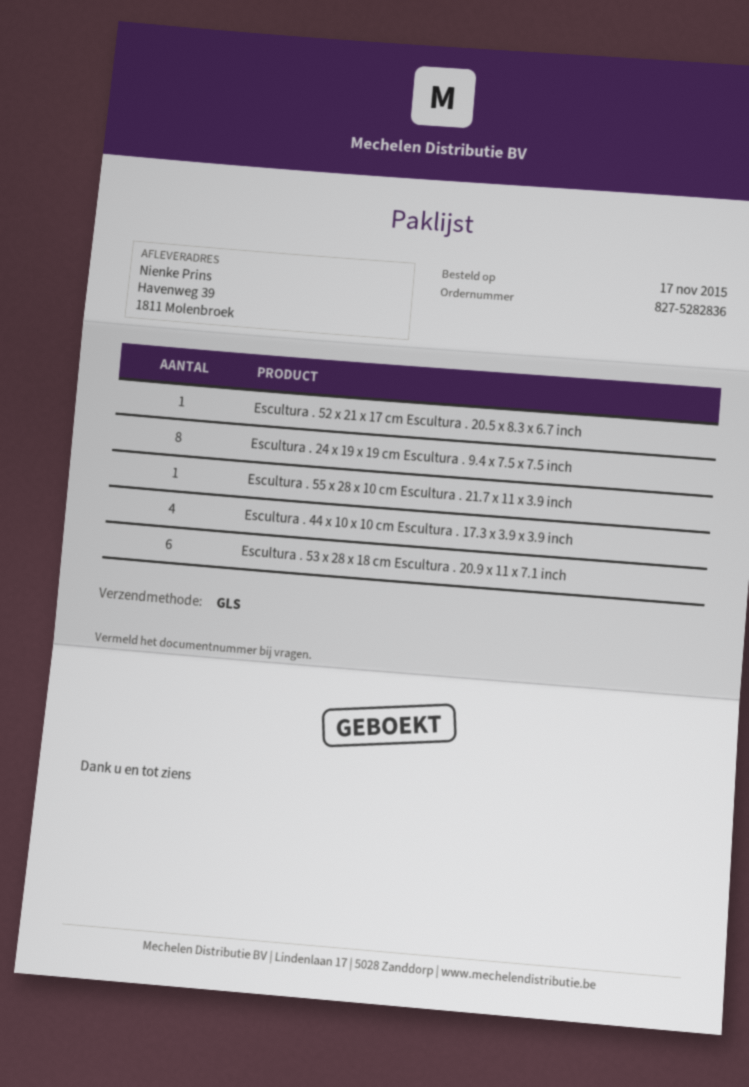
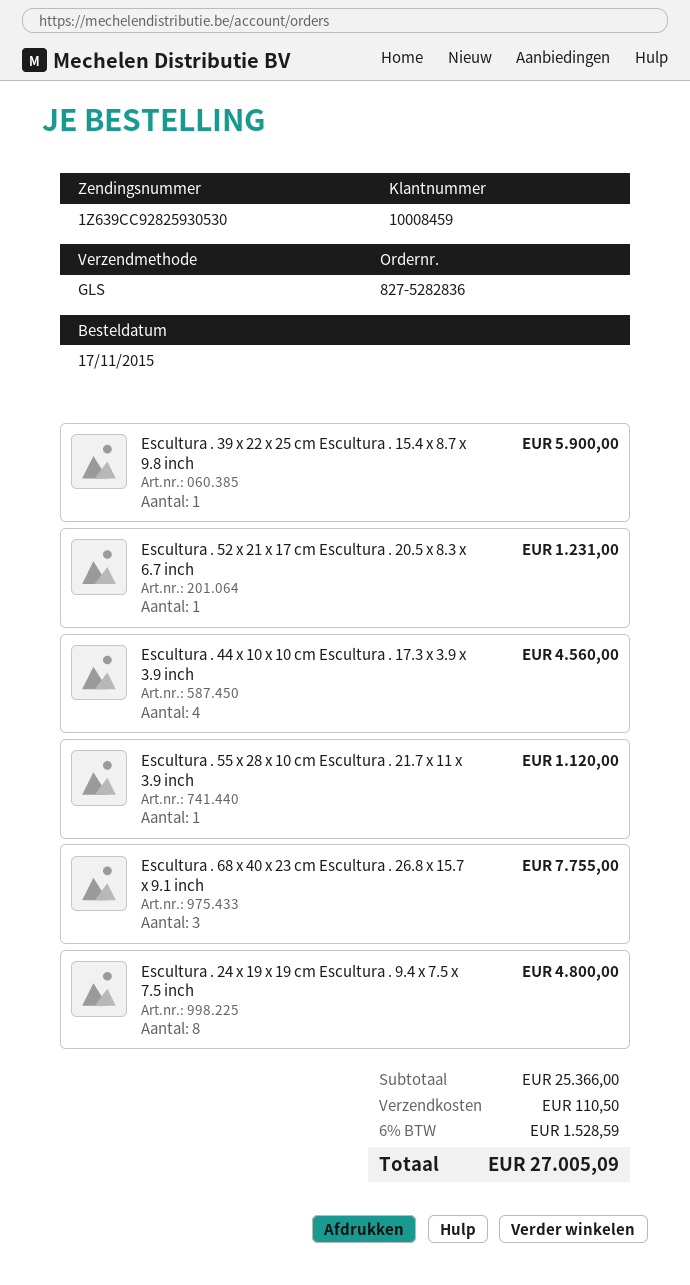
Escultura . 53 x 28 x 18 cm Escultura . 20.9 x 11 x 7.1 inch: 6 -> none
Escultura . 39 x 22 x 25 cm Escultura . 15.4 x 8.7 x 9.8 inch: none -> 1
Escultura . 68 x 40 x 23 cm Escultura . 26.8 x 15.7 x 9.1 inch: none -> 3

